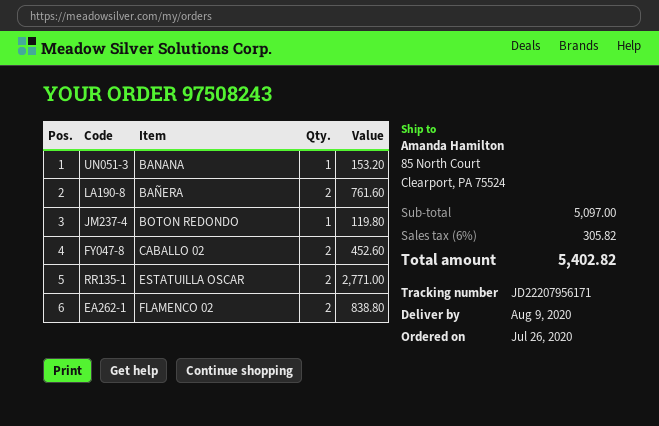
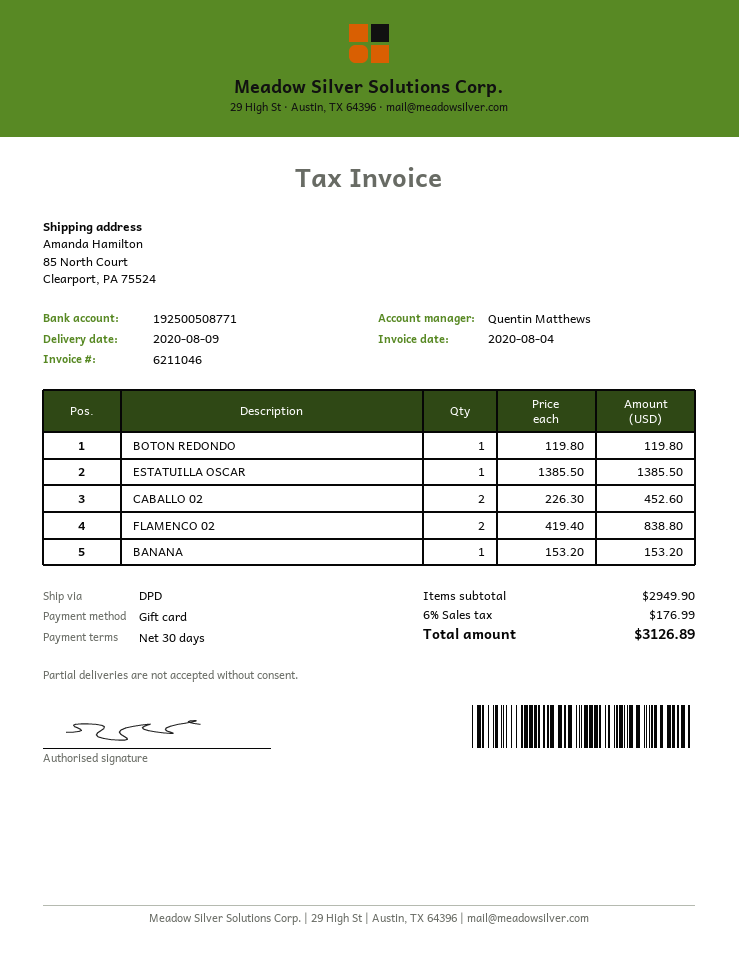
BAÑERA: 2 for 761.60 -> none
ESTATUILLA OSCAR: 2 for 2771.00 -> 1 for 1385.50
subtotal: 5097.00 -> 2949.90
tax: 6% = 305.82 -> 6% = 176.99
total: 5402.82 -> 3126.89

